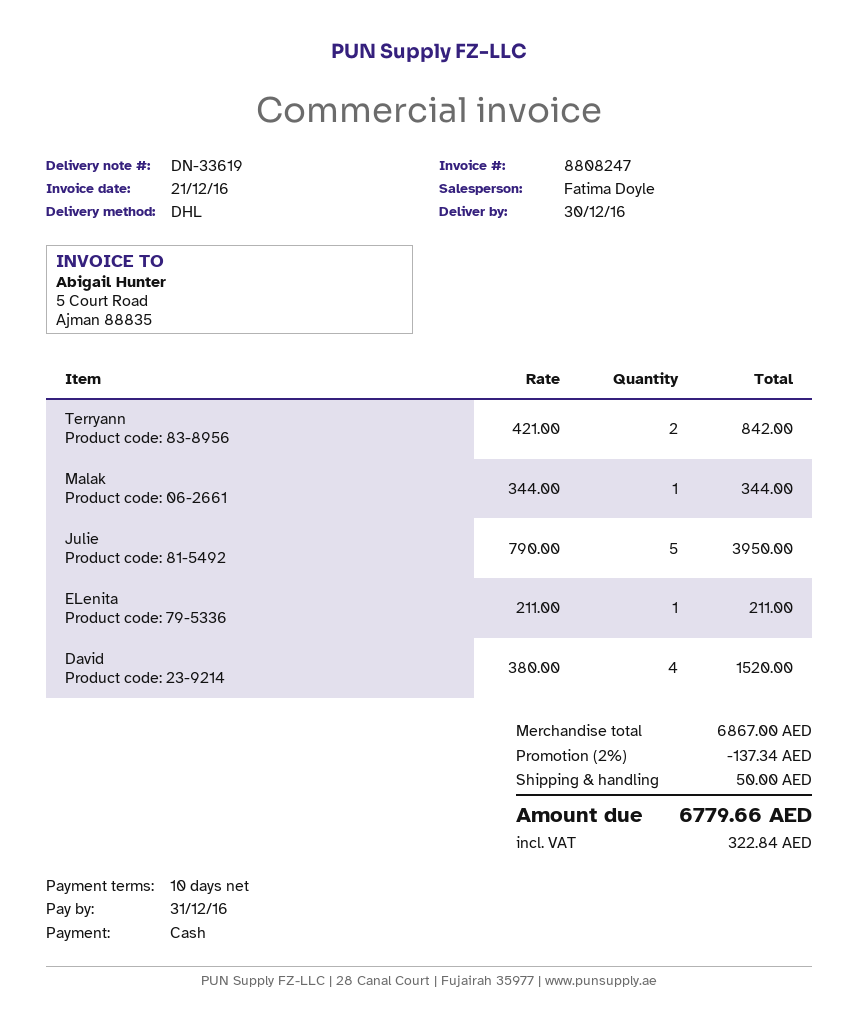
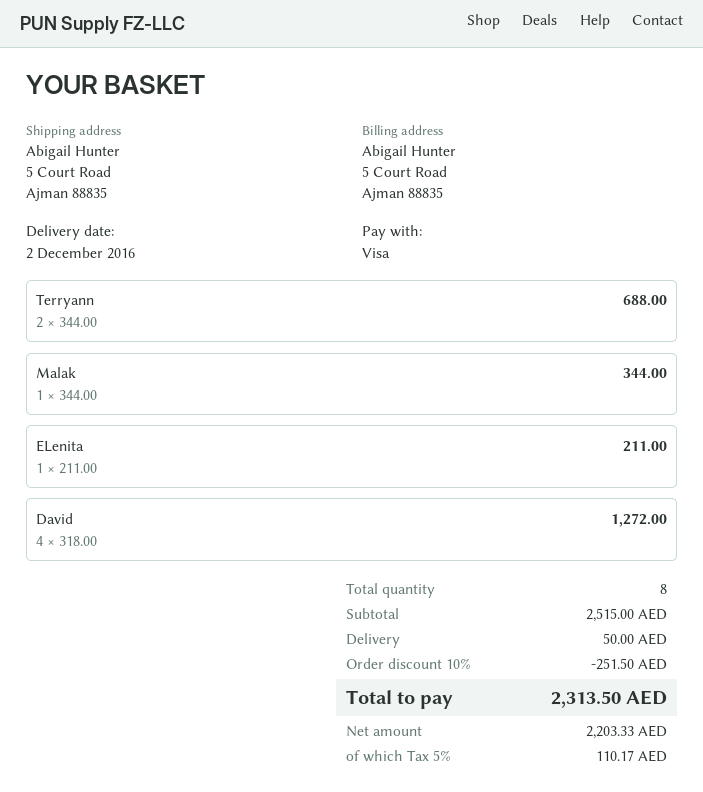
delivery date: 2016-12-30 -> 2016-12-02
payment method: cash -> Visa
Terryann: 2 x 421.00 = 842.00 -> 2 x 344.00 = 688.00
Julie: 5 x 790.00 = 3950.00 -> none
David: 4 x 380.00 = 1520.00 -> 4 x 318.00 = 1272.00
subtotal: 6867.00 -> 2515.00
discount: 2% = 137.34 -> 10% = 251.50
tax: 322.84 -> 110.17
total: 6779.66 -> 2313.50

